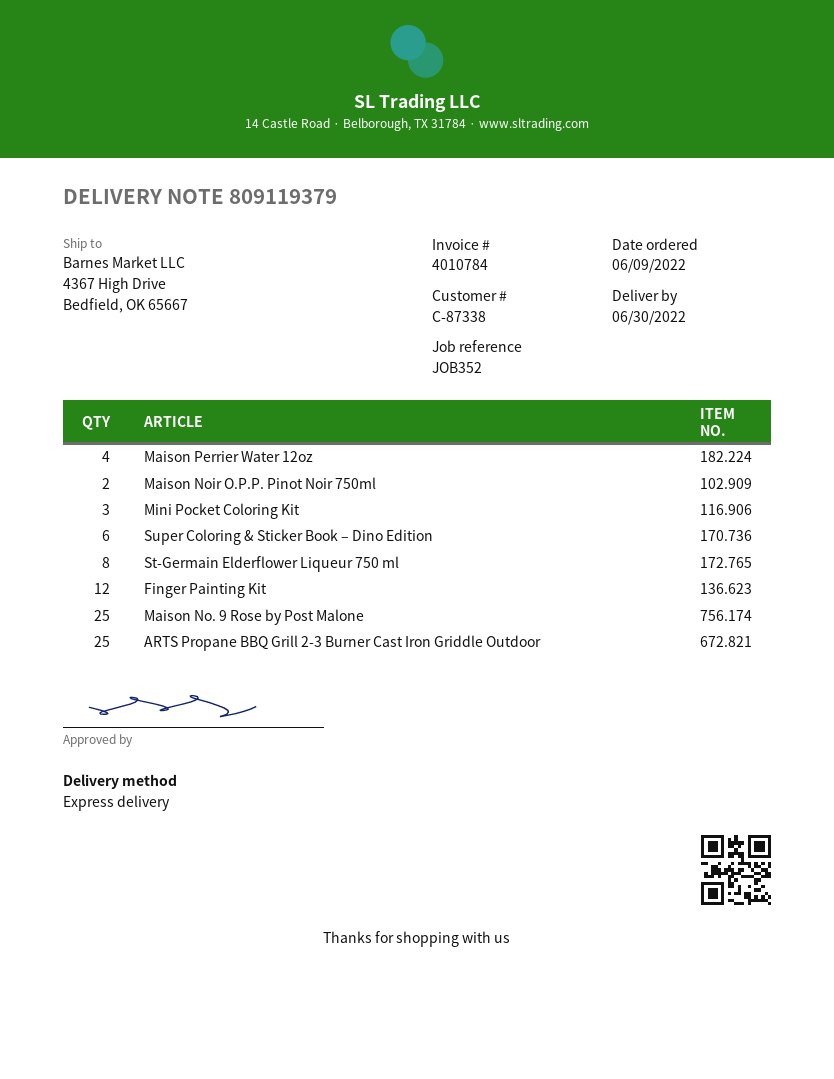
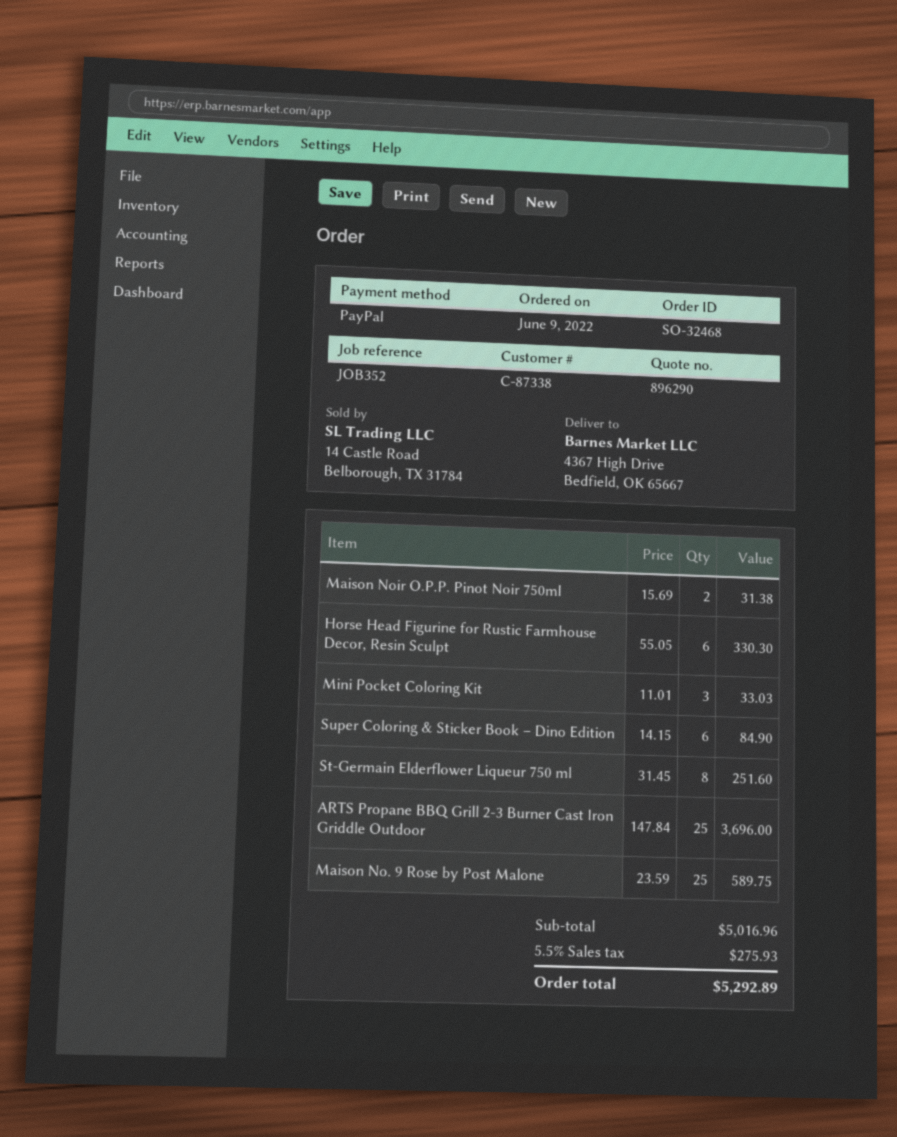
Maison Perrier Water 12oz: 4 -> none
Finger Painting Kit: 12 -> none
Horse Head Figurine for Rustic Farmhouse Decor, Resin Sculpt: none -> 6

